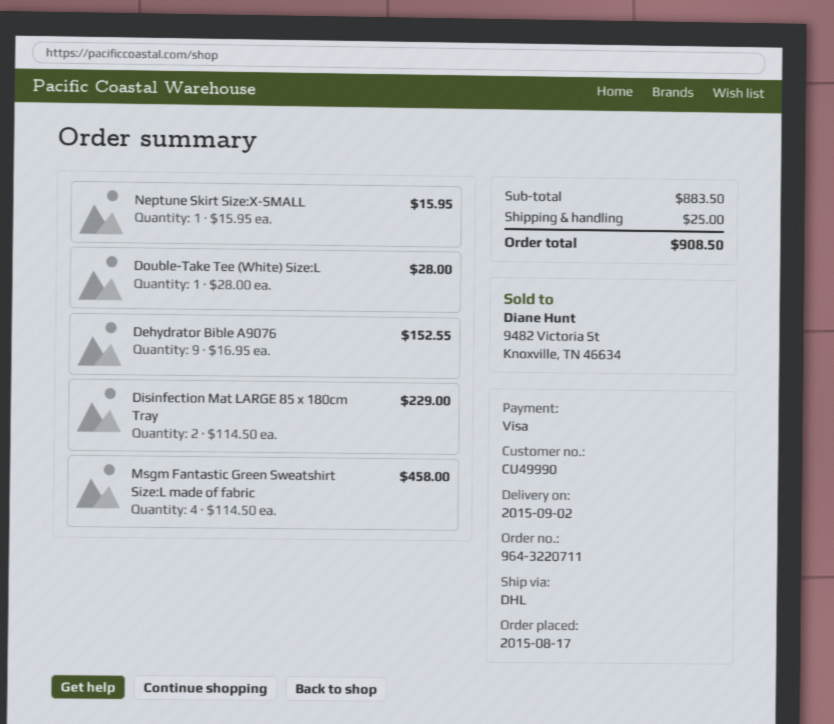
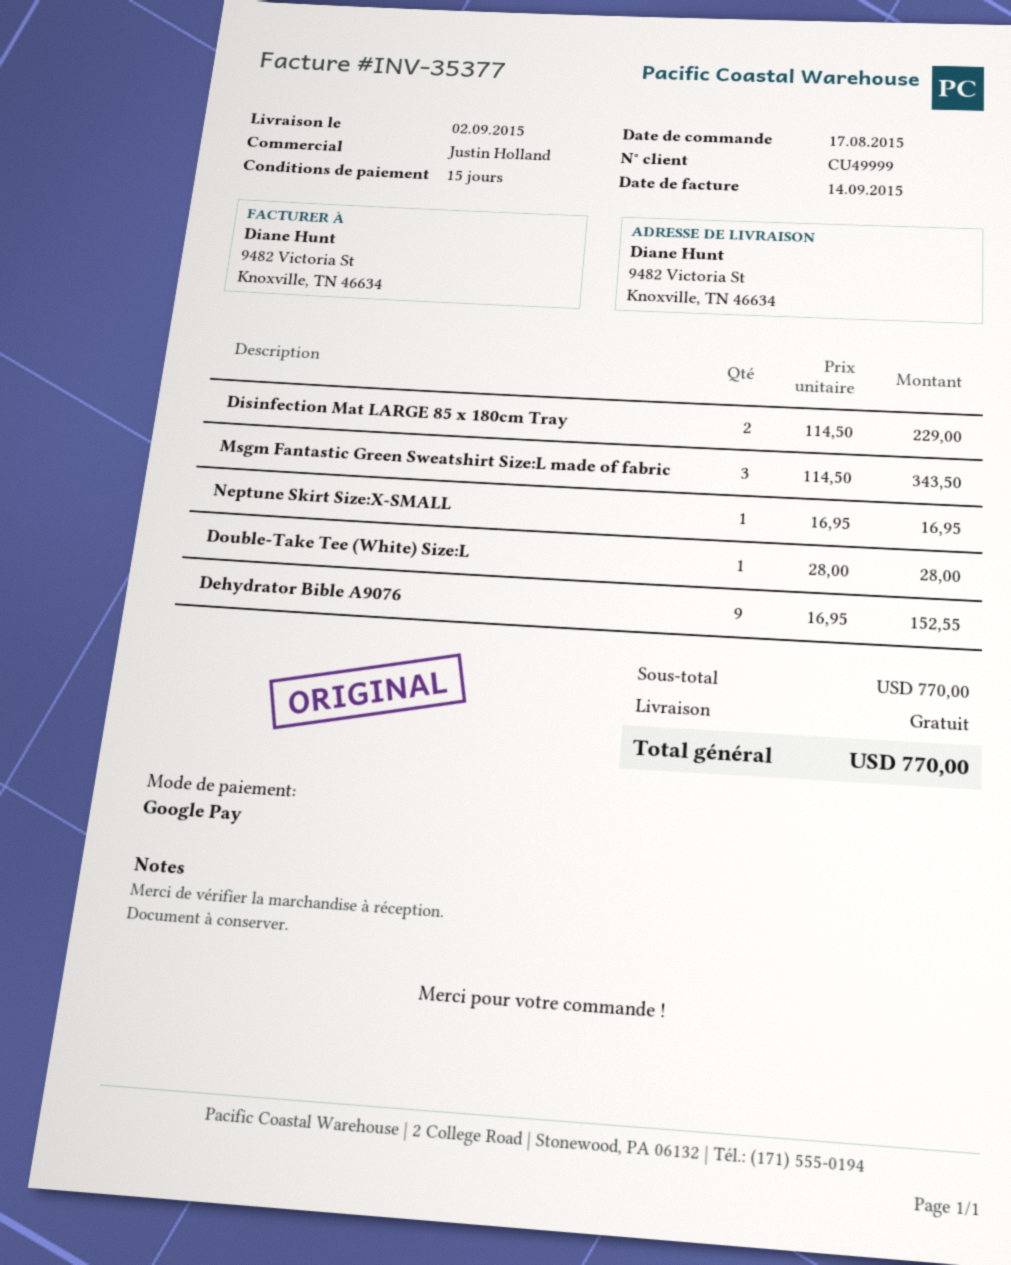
customer number: CU49990 -> CU49999
payment method: Visa -> Google Pay
Neptune Skirt Size:X-SMALL: 1 x 15.95 = 15.95 -> 1 x 16.95 = 16.95
Msgm Fantastic Green Sweatshirt Size:L made of fabric: 4 x 114.50 = 458.00 -> 3 x 114.50 = 343.50
subtotal: 883.50 -> 770.00
shipping: 25.00 -> 0.00
total: 908.50 -> 770.00

